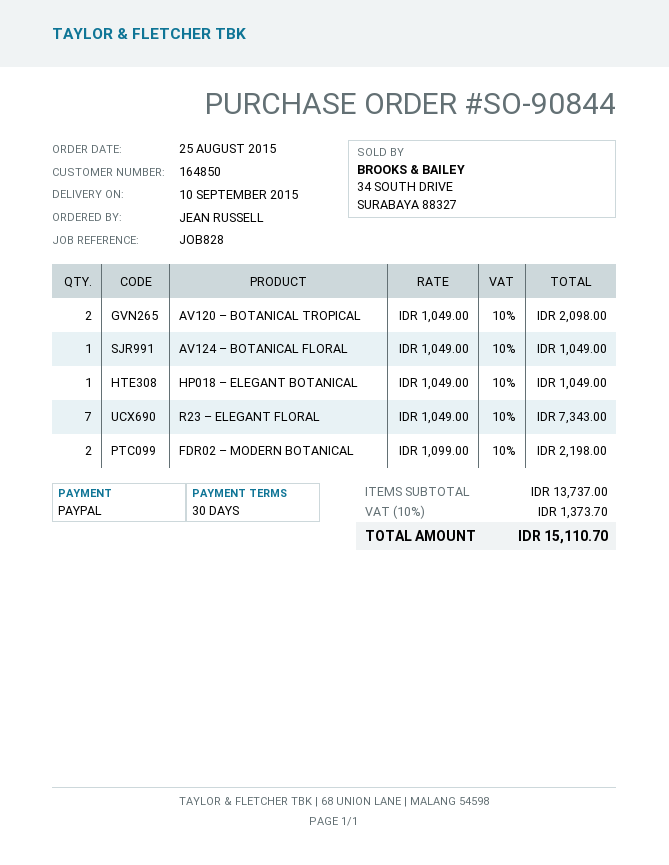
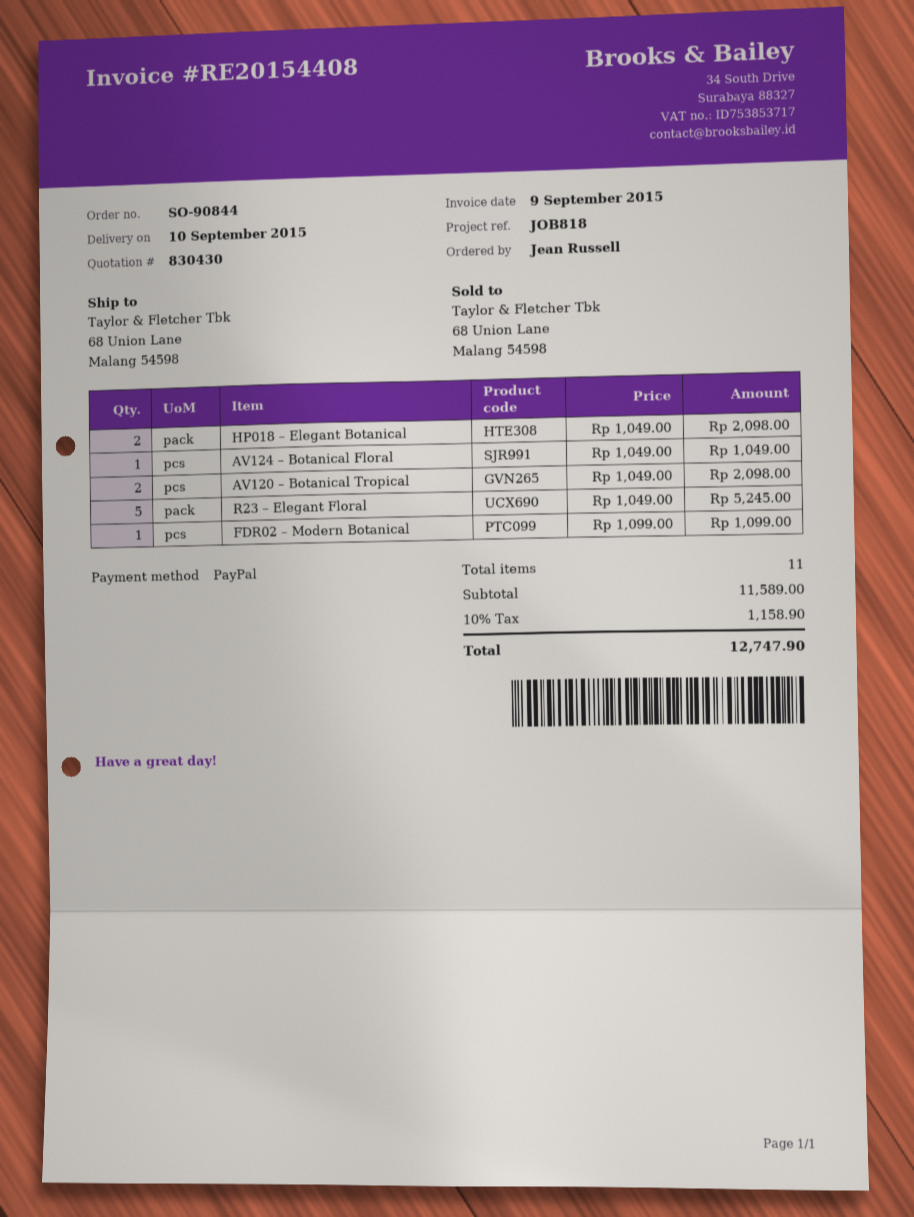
reference: JOB828 -> JOB818
HP018 – ELEGANT BOTANICAL: 1 x 1049.00 = 1049.00 -> 2 x 1049.00 = 2098.00
R23 – ELEGANT FLORAL: 7 x 1049.00 = 7343.00 -> 5 x 1049.00 = 5245.00
FDR02 – MODERN BOTANICAL: 2 x 1099.00 = 2198.00 -> 1 x 1099.00 = 1099.00
subtotal: 13737.00 -> 11589.00
tax: 10% = 1373.70 -> 10% = 1158.90
total: 15110.70 -> 12747.90

